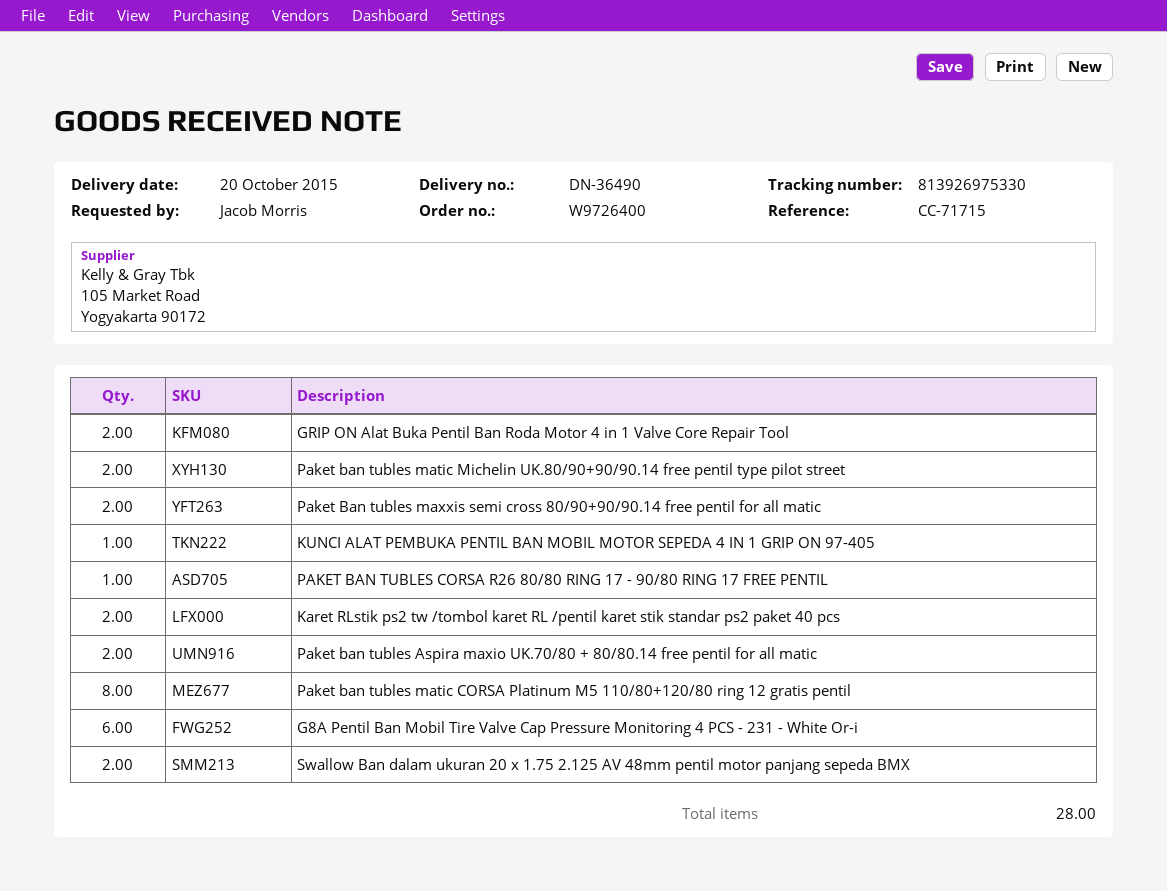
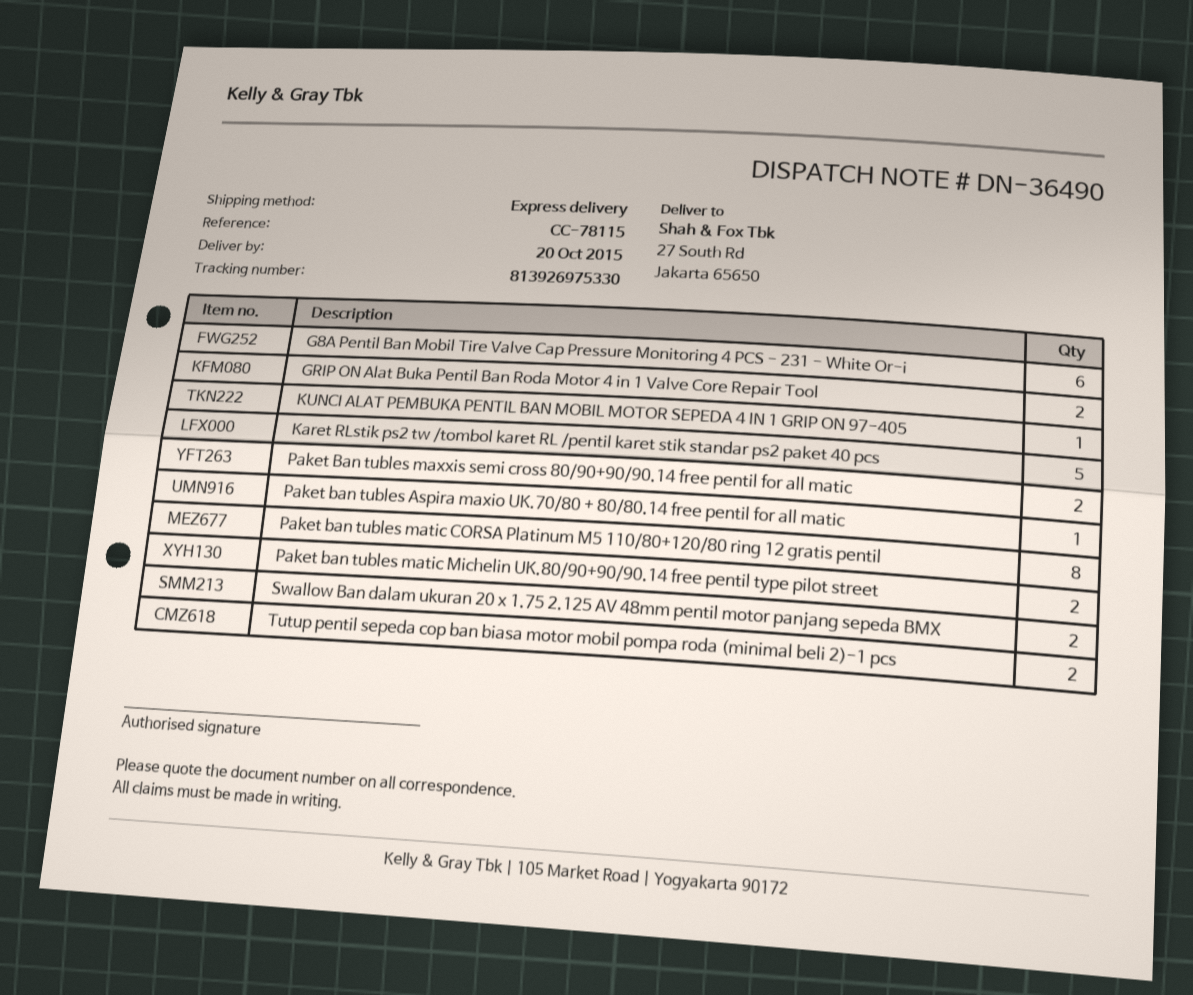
reference: CC-71715 -> CC-78115
PAKET BAN TUBLES CORSA R26 80/80 RING 17 - 90/80 RING 17 FREE PENTIL: 1 -> none
Karet RLstik ps2 tw /tombol karet RL /pentil karet stik standar ps2 paket 40 pcs: 2 -> 5
Paket ban tubles Aspira maxio UK.70/80 + 80/80.14 free pentil for all matic: 2 -> 1
Tutup pentil sepeda cop ban biasa motor mobil pompa roda (minimal beli 2)-1 pcs: none -> 2

